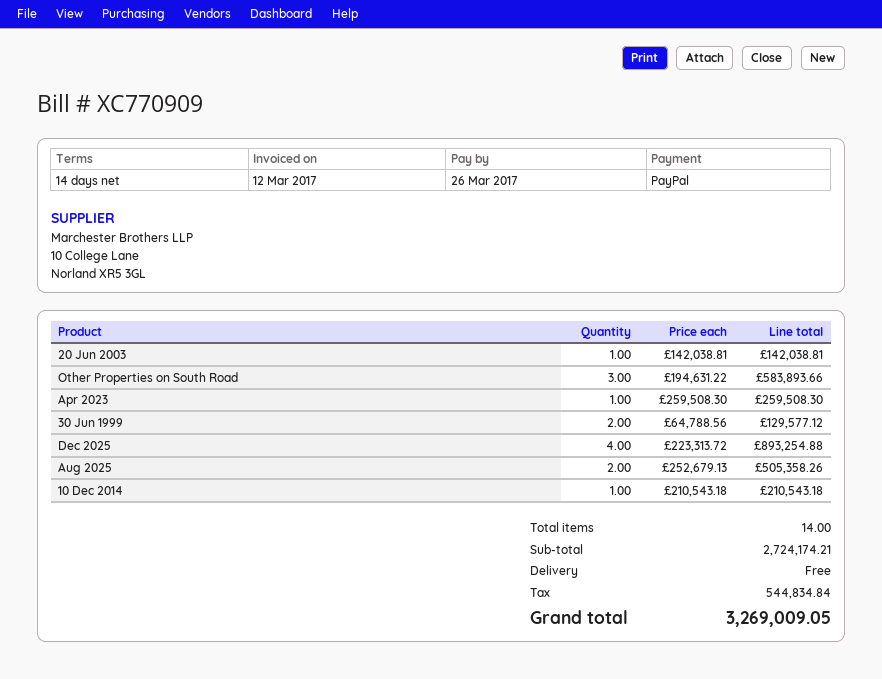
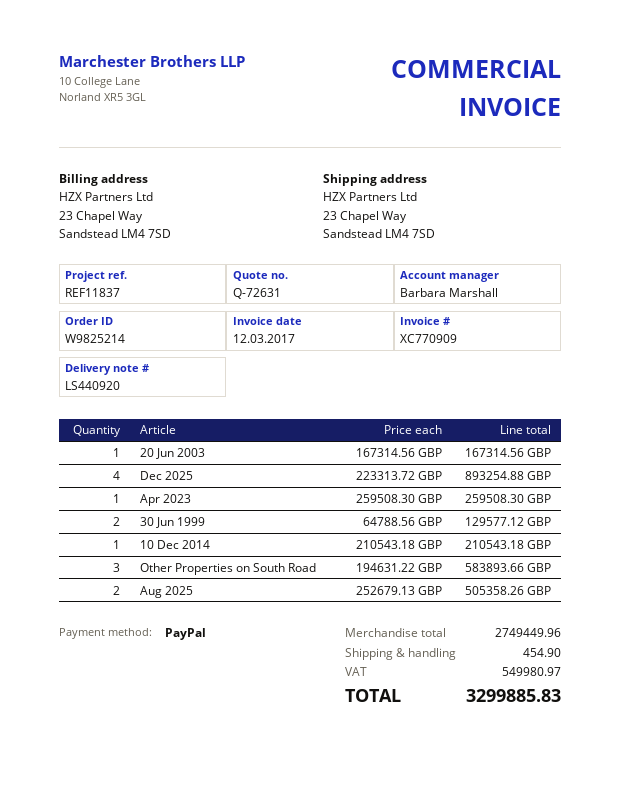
20 Jun 2003: 1 x 142038.81 = 142038.81 -> 1 x 167314.56 = 167314.56
subtotal: 2724174.21 -> 2749449.96
shipping: 0.00 -> 454.90
tax: 544834.84 -> 549980.97
total: 3269009.05 -> 3299885.83

